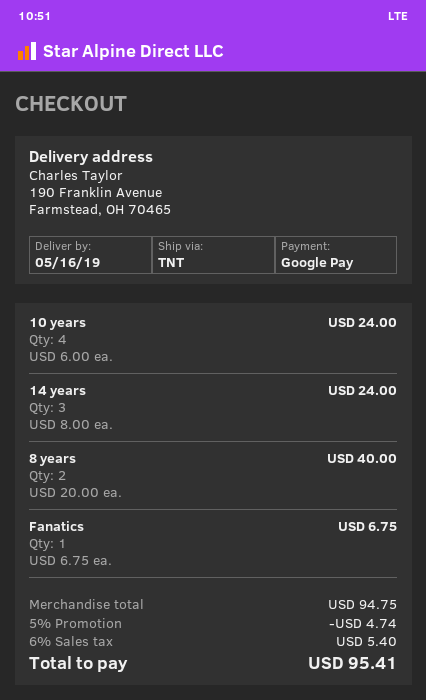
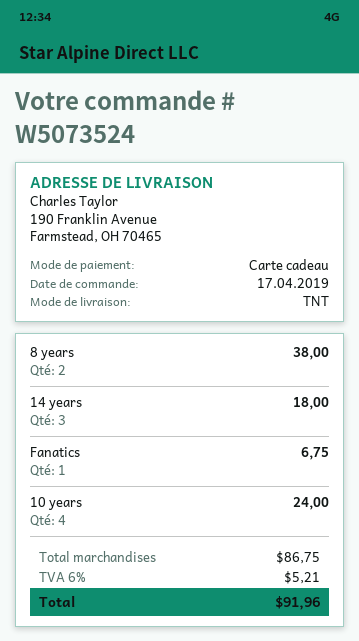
payment method: Google Pay -> gift card
14 years: 3 for 24.00 -> 3 for 18.00
8 years: 2 for 40.00 -> 2 for 38.00
subtotal: 94.75 -> 86.75
discount: 5% = 4.74 -> none
tax: 6% = 5.40 -> 6% = 5.21
total: 95.41 -> 91.96

